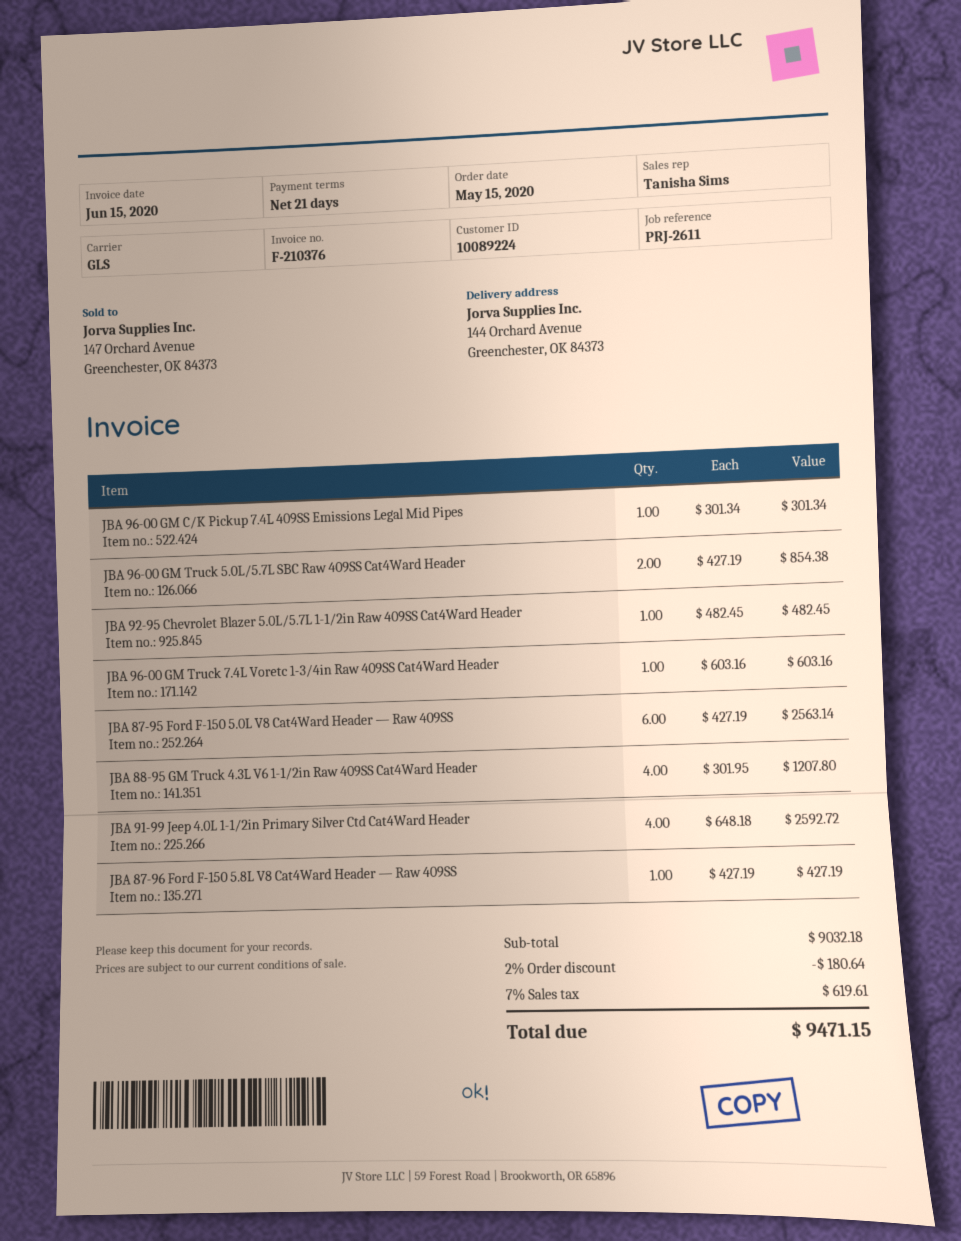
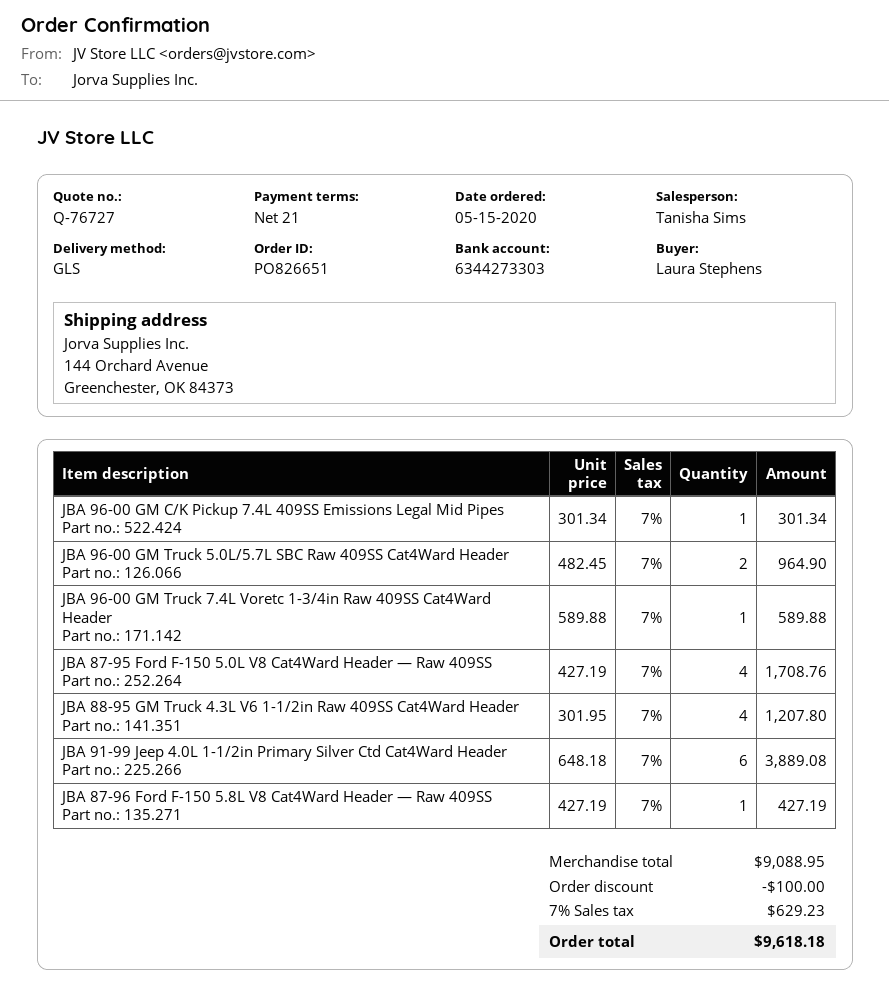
JBA 96-00 GM Truck 5.0L/5.7L SBC Raw 409SS Cat4Ward Header: 2 x 427.19 = 854.38 -> 2 x 482.45 = 964.90
JBA 92-95 Chevrolet Blazer 5.0L/5.7L 1-1/2in Raw 409SS Cat4Ward Header: 1 x 482.45 = 482.45 -> none
JBA 96-00 GM Truck 7.4L Voretc 1-3/4in Raw 409SS Cat4Ward Header: 1 x 603.16 = 603.16 -> 1 x 589.88 = 589.88
JBA 87-95 Ford F-150 5.0L V8 Cat4Ward Header — Raw 409SS: 6 x 427.19 = 2563.14 -> 4 x 427.19 = 1708.76
JBA 91-99 Jeep 4.0L 1-1/2in Primary Silver Ctd Cat4Ward Header: 4 x 648.18 = 2592.72 -> 6 x 648.18 = 3889.08
subtotal: 9032.18 -> 9088.95
discount: 180.64 -> 100.00
tax: 7% = 619.61 -> 7% = 629.23
total: 9471.15 -> 9618.18

